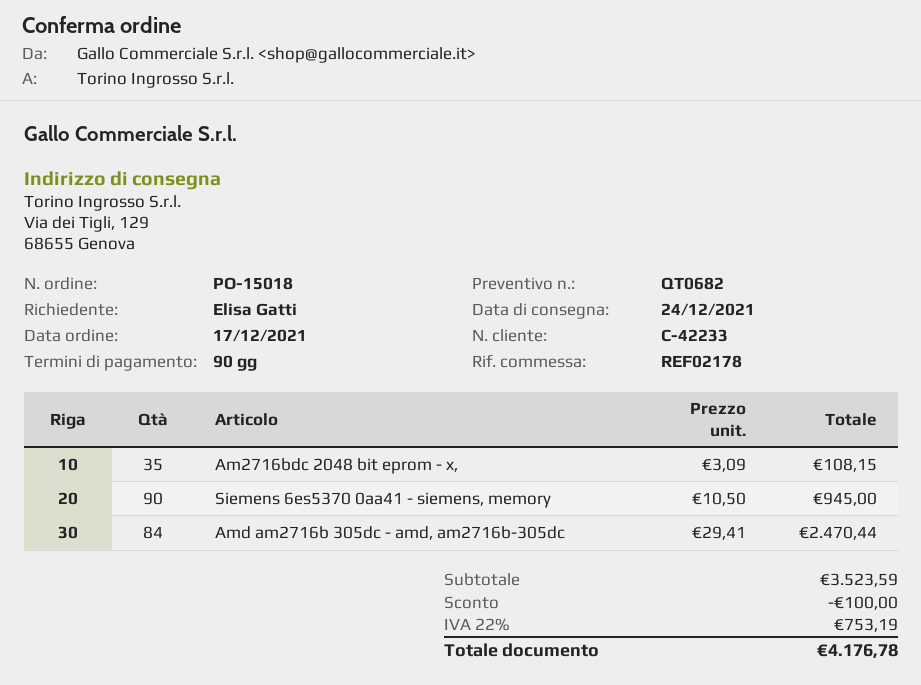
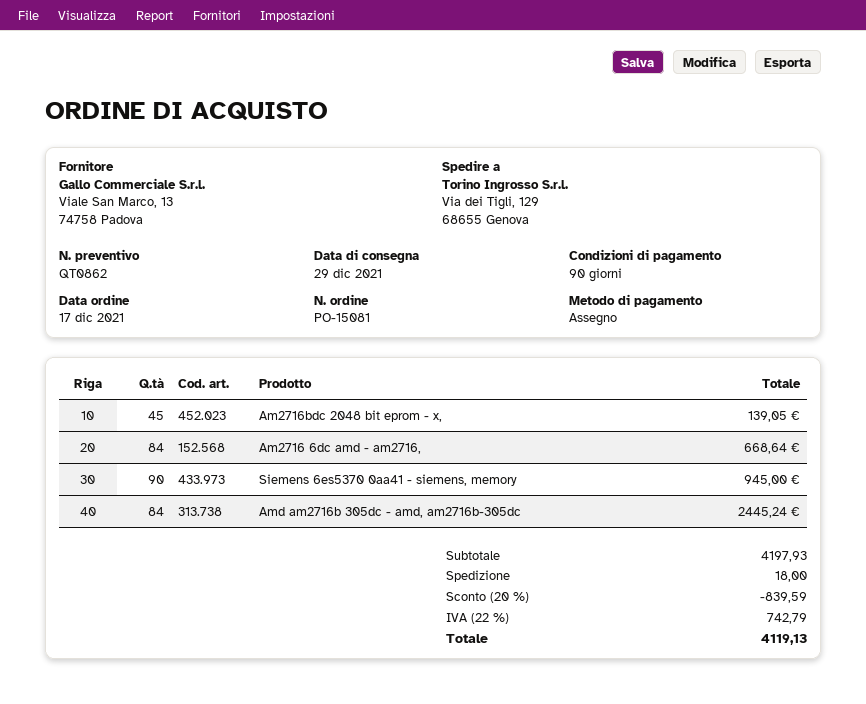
quote number: QT0682 -> QT0862
order number: PO-15018 -> PO-15081
delivery date: 2021-12-24 -> 2021-12-29
Am2716bdc 2048 bit eprom - x,: 35 for 108.15 -> 45 for 139.05
Amd am2716b 305dc - amd, am2716b-305dc: 84 for 2470.44 -> 84 for 2445.24
Am2716 6dc amd - am2716,: none -> 84 for 668.64
subtotal: 3523.59 -> 4197.93
discount: 100.00 -> 839.59
shipping: none -> 18.00
tax: 22% = 753.19 -> 22% = 742.79
total: 4176.78 -> 4119.13

